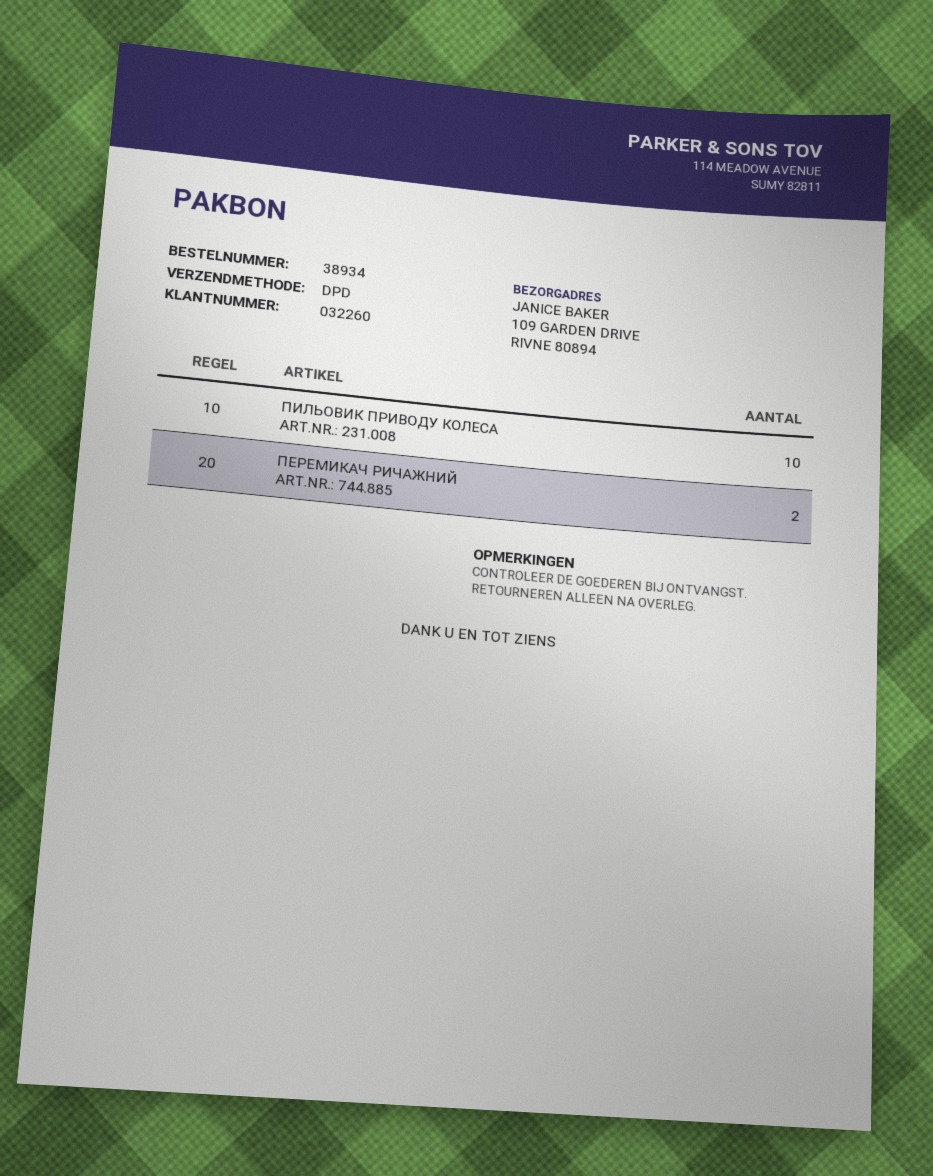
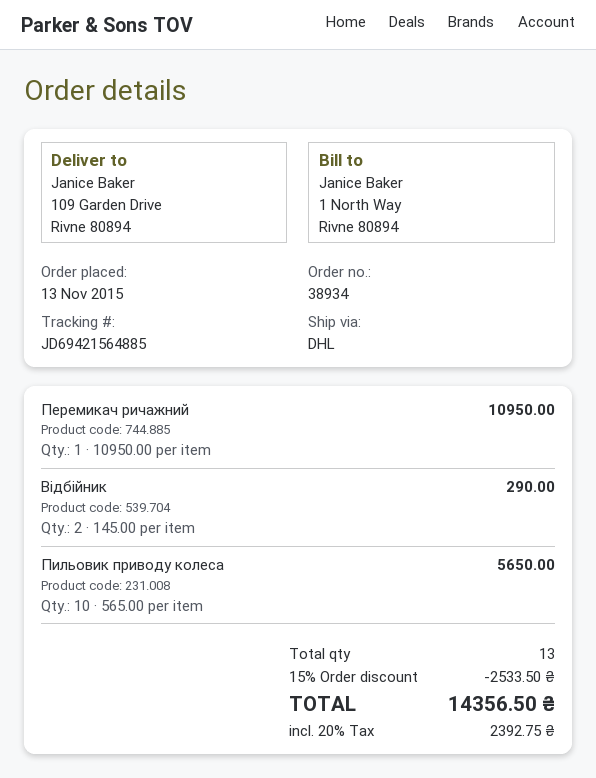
shipping method: DPD -> DHL
ПЕРЕМИКАЧ РИЧАЖНИЙ: 2 -> 1
Відбійник: none -> 2

